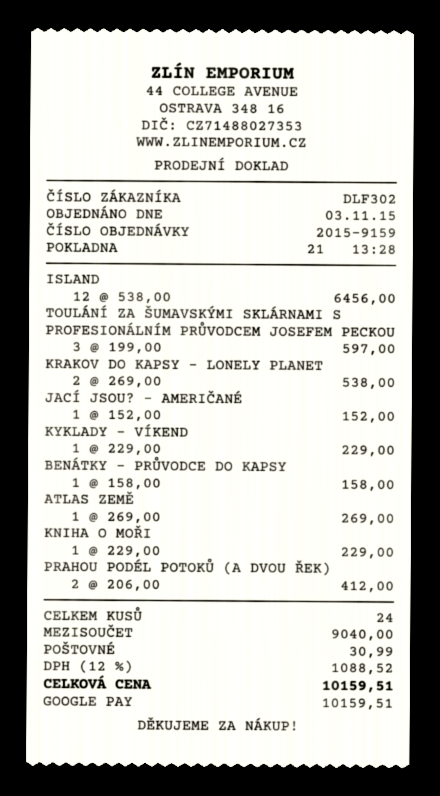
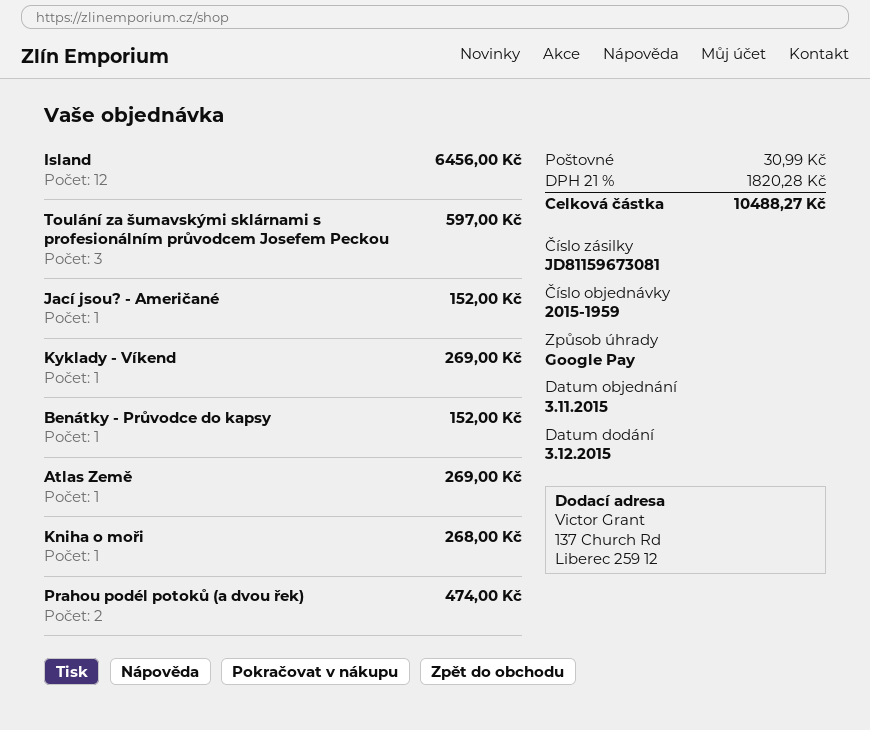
order number: 2015-9159 -> 2015-1959
KRAKOV DO KAPSY - LONELY PLANET: 2 for 538.00 -> none
KYKLADY - VÍKEND: 1 for 229.00 -> 1 for 269.00
BENÁTKY - PRŮVODCE DO KAPSY: 1 for 158.00 -> 1 for 152.00
KNIHA O MOŘI: 1 for 229.00 -> 1 for 268.00
PRAHOU PODÉL POTOKŮ (A DVOU ŘEK): 2 for 412.00 -> 2 for 474.00
tax: 12% = 1088.52 -> 21% = 1820.28
total: 10159.51 -> 10488.27

